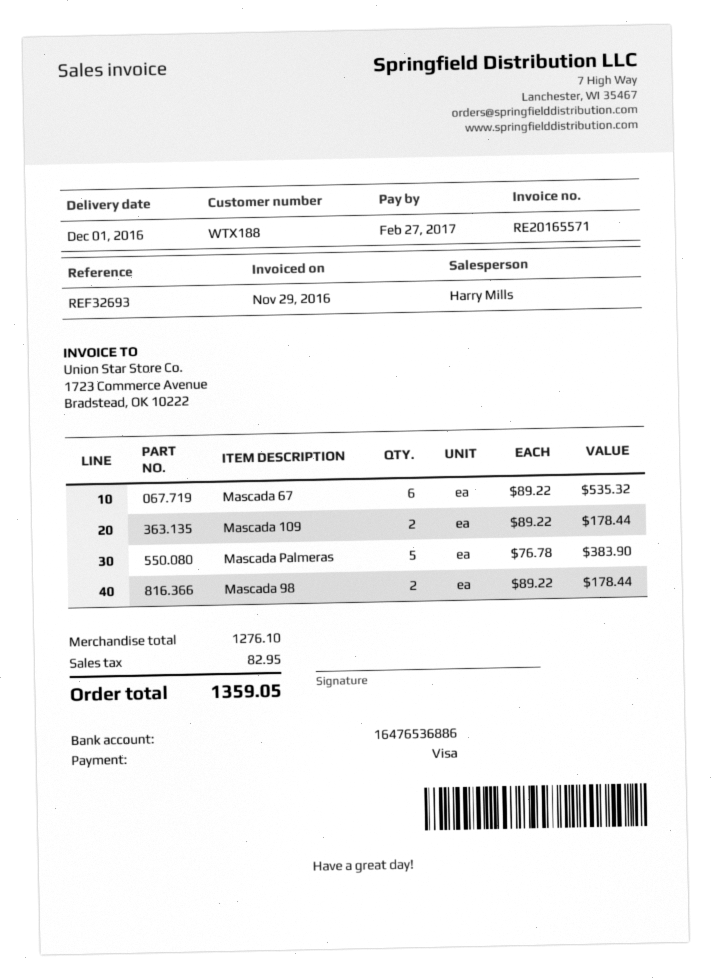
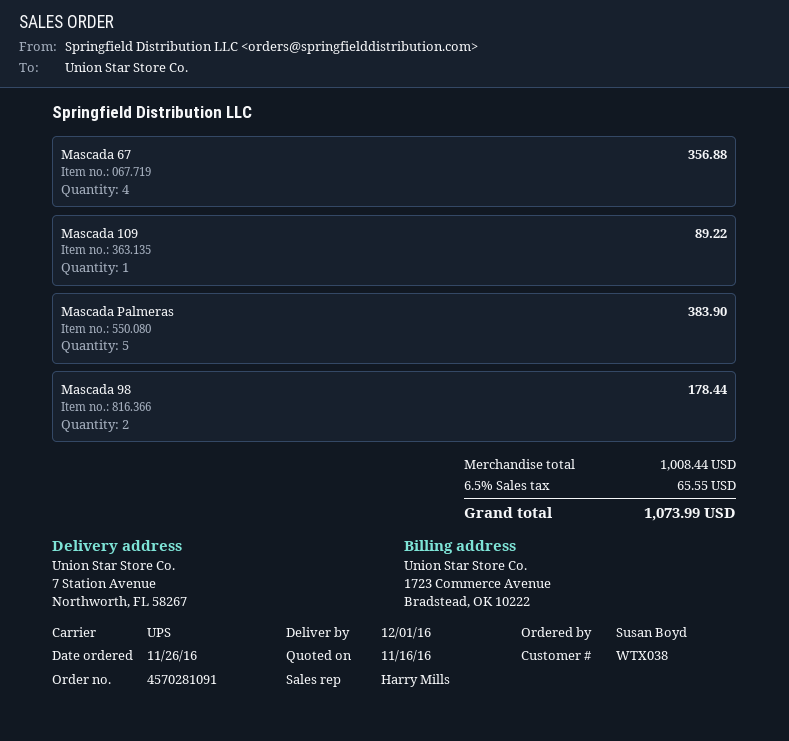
customer number: WTX188 -> WTX038
Mascada 67: 6 for 535.32 -> 4 for 356.88
Mascada 109: 2 for 178.44 -> 1 for 89.22
subtotal: 1276.10 -> 1008.44
tax: 82.95 -> 65.55
total: 1359.05 -> 1073.99

